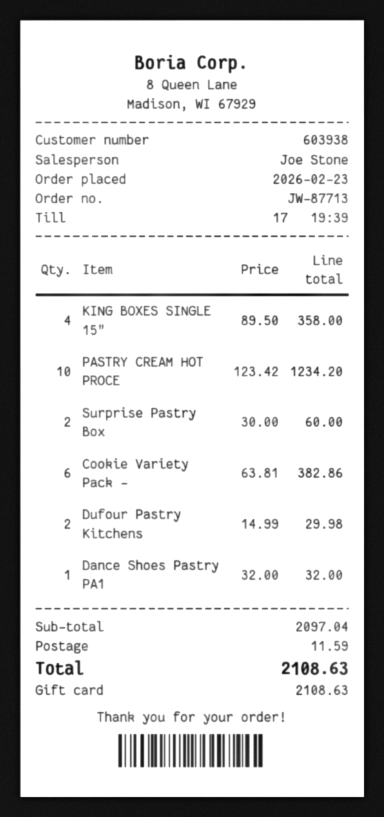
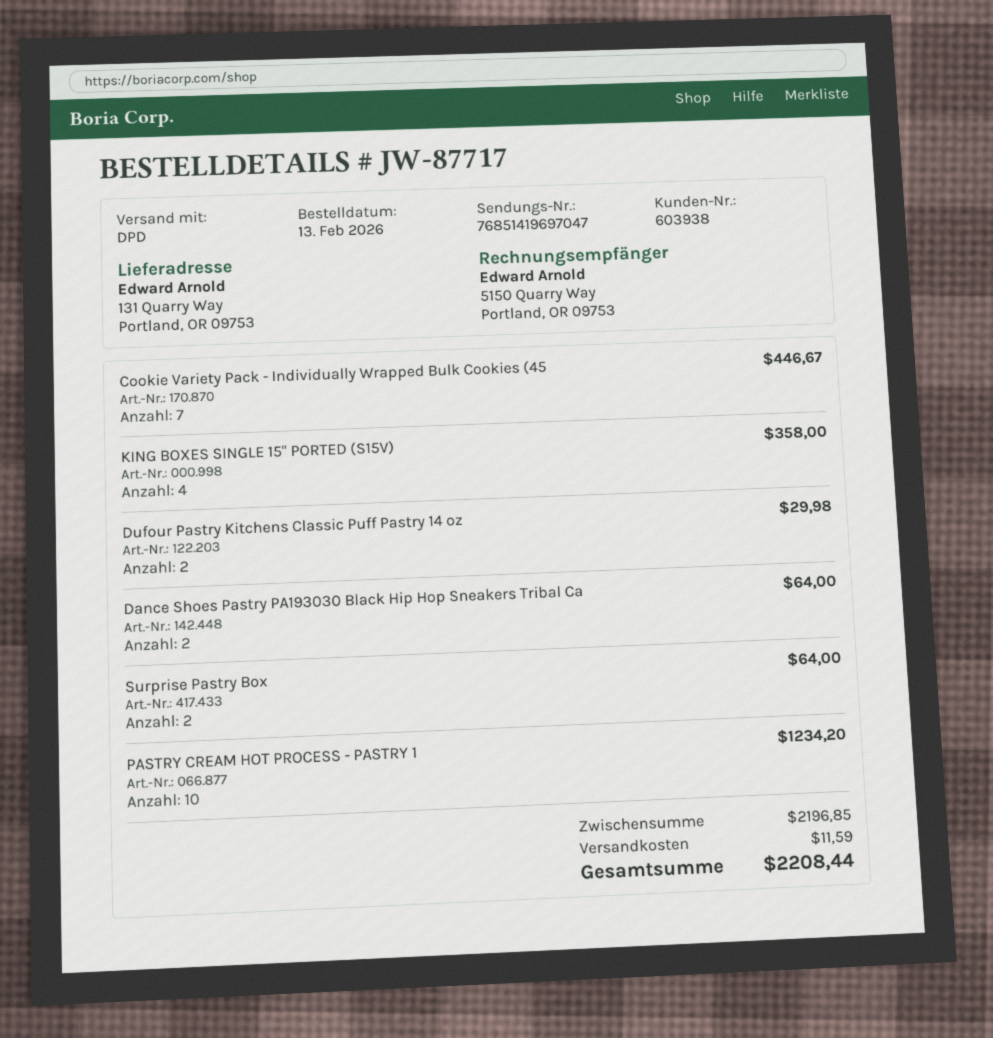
order number: JW-87713 -> JW-87717
order date: 2026-02-23 -> 2026-02-13
Surprise Pastry Box: 2 for 60.00 -> 2 for 64.00
Cookie Variety Pack -: 6 for 382.86 -> 7 for 446.67
Dance Shoes Pastry PA1: 1 for 32.00 -> 2 for 64.00
subtotal: 2097.04 -> 2196.85
total: 2108.63 -> 2208.44

